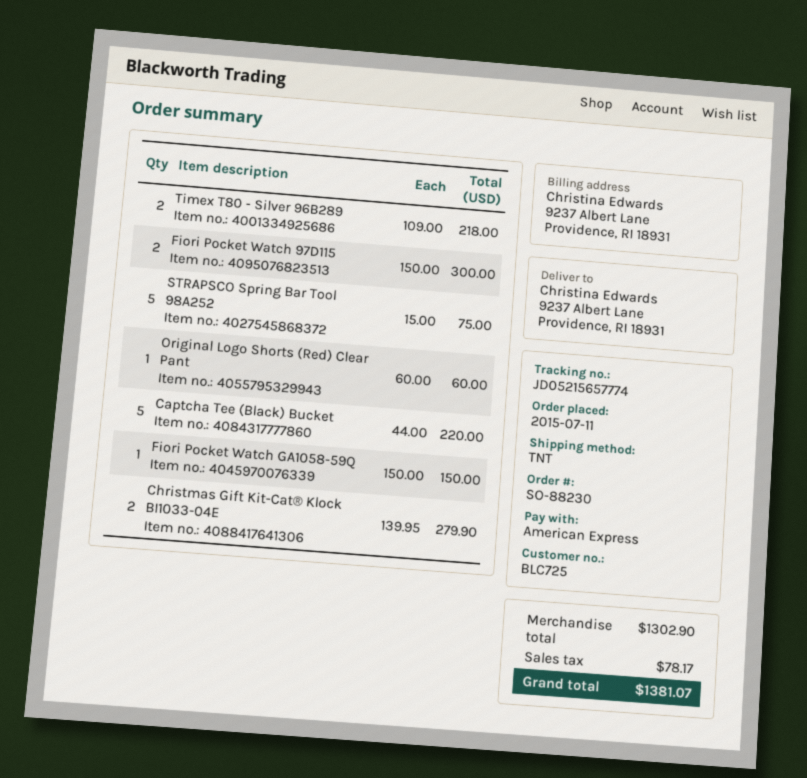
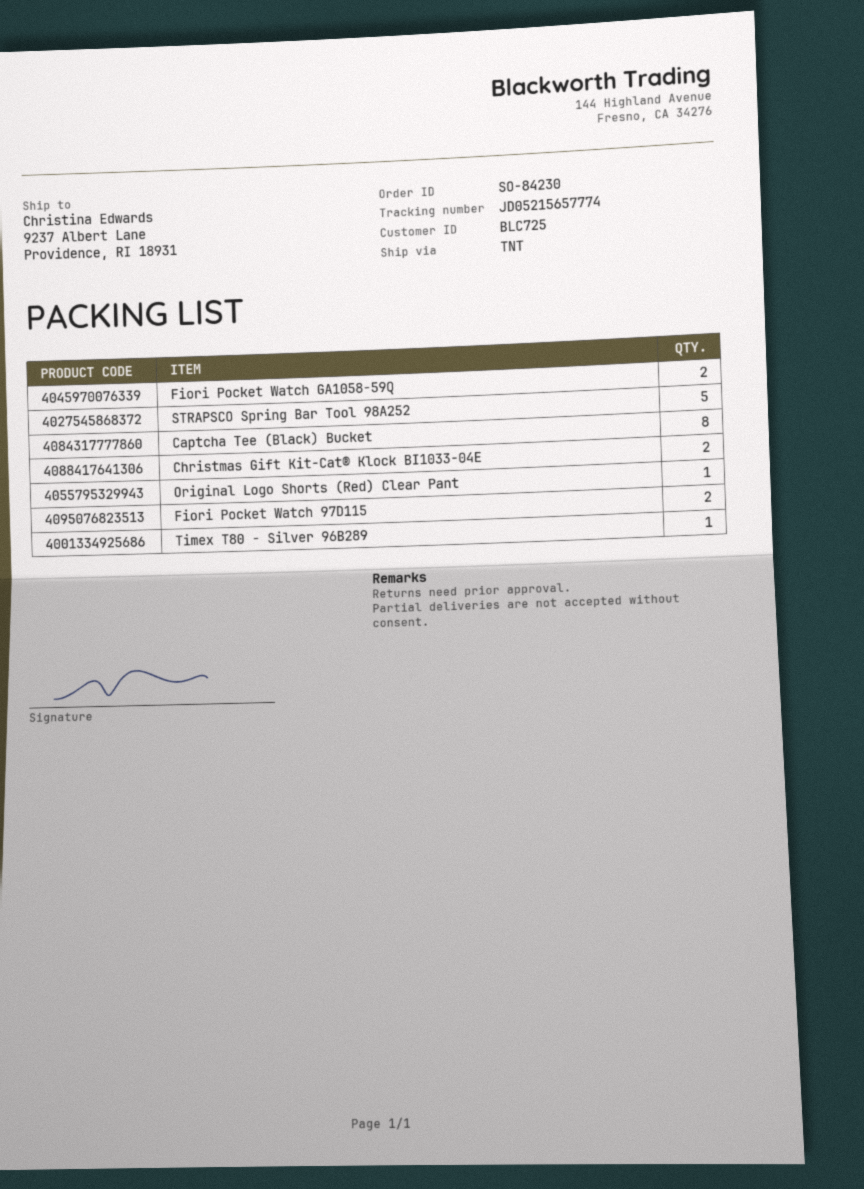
order number: SO-88230 -> SO-84230
Timex T80 - Silver 96B289: 2 -> 1
Captcha Tee (Black) Bucket: 5 -> 8
Fiori Pocket Watch GA1058-59Q: 1 -> 2

